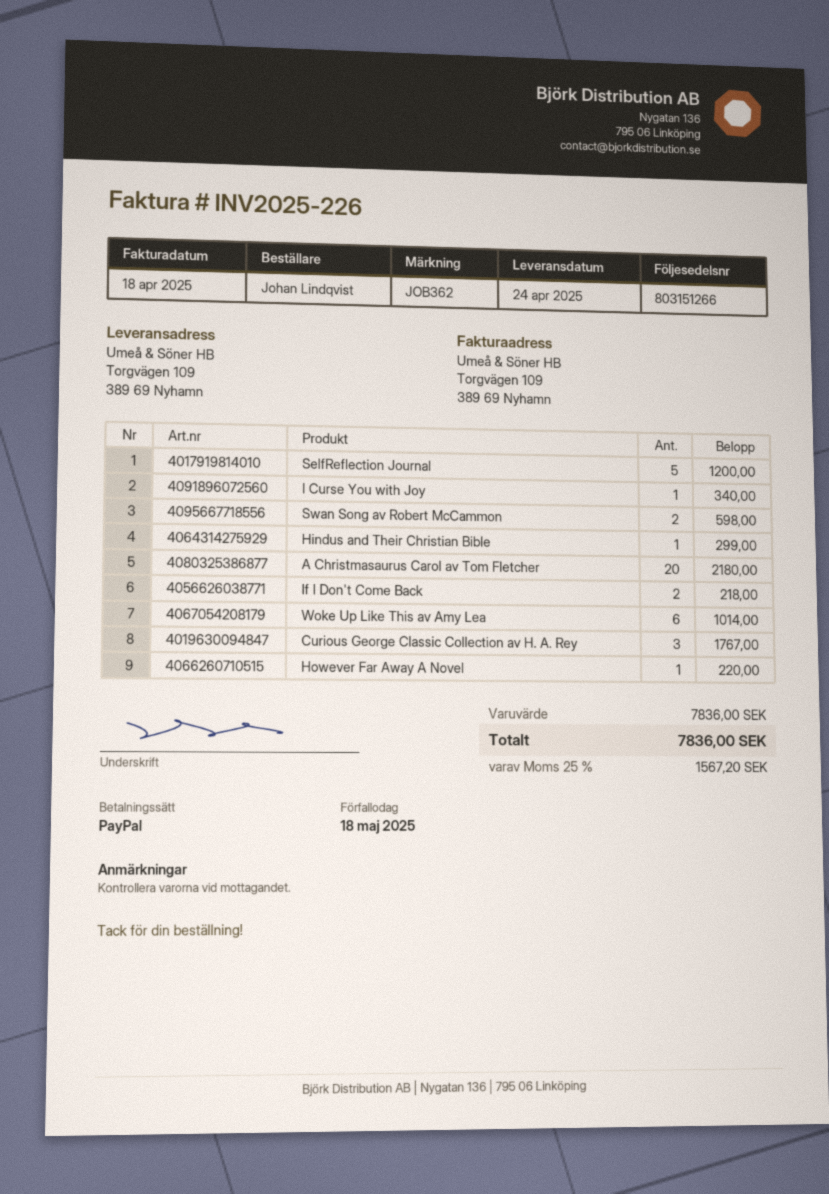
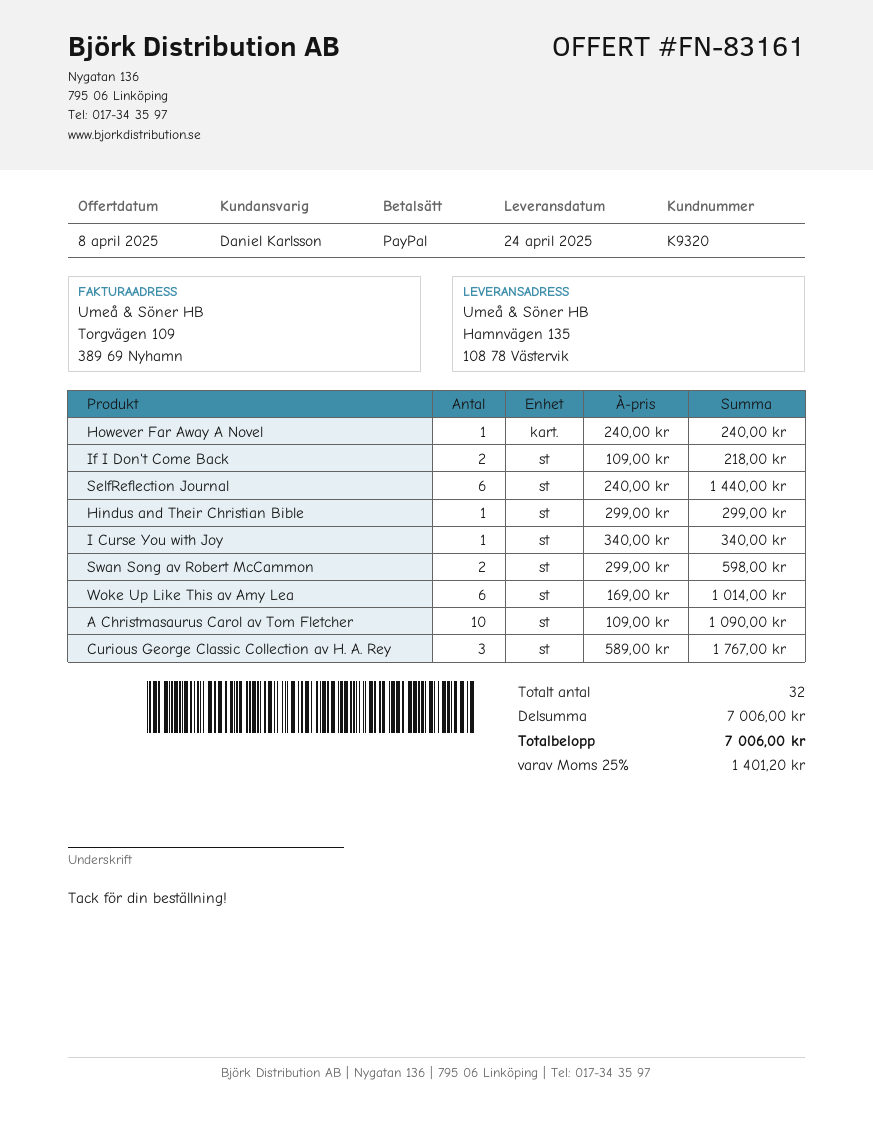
ship to: Torgvägen 109, 389 69 Nyhamn -> Hamnvägen 135, 108 78 Västervik
SelfReflection Journal: 5 for 1200.00 -> 6 for 1440.00
A Christmasaurus Carol av Tom Fletcher: 20 for 2180.00 -> 10 for 1090.00
However Far Away A Novel: 1 for 220.00 -> 1 for 240.00
subtotal: 7836.00 -> 7006.00
tax: 25% = 1567.20 -> 25% = 1401.20
total: 7836.00 -> 7006.00

